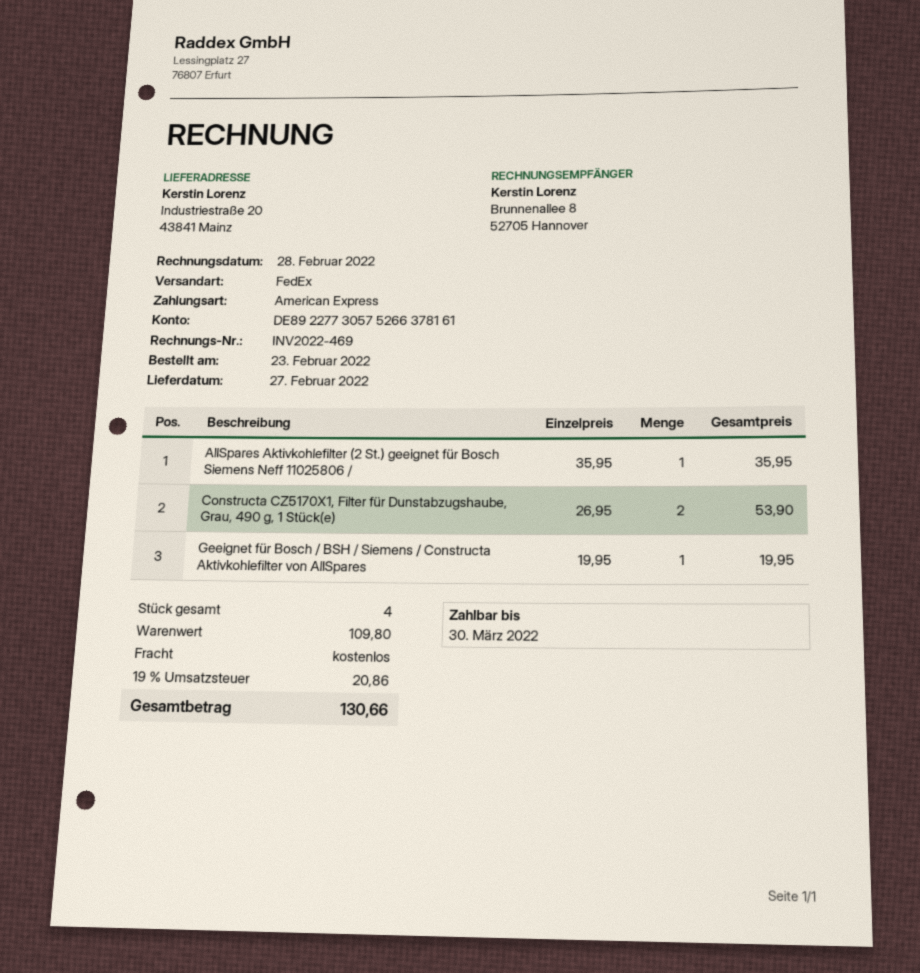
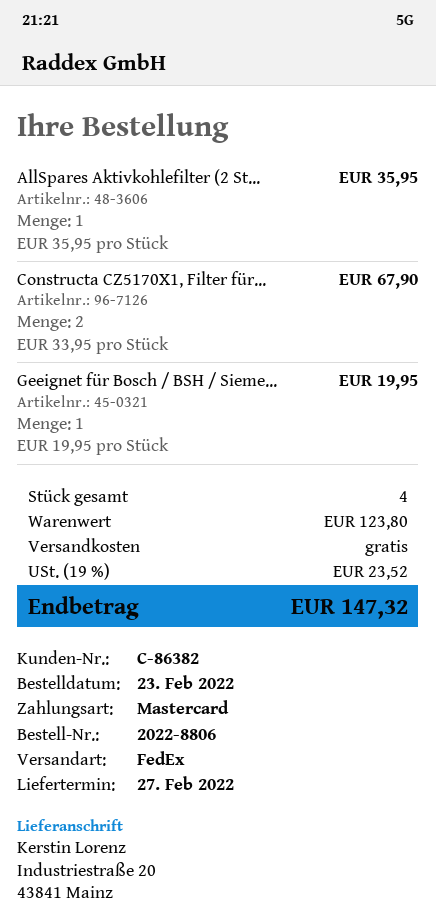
payment method: American Express -> Mastercard
Constructa CZ5170X1, Filter für Dunstabzugshaube, Grau, 490 g, 1 Stück(e): 2 x 26.95 = 53.90 -> 2 x 33.95 = 67.90
subtotal: 109.80 -> 123.80
tax: 19% = 20.86 -> 19% = 23.52
total: 130.66 -> 147.32

